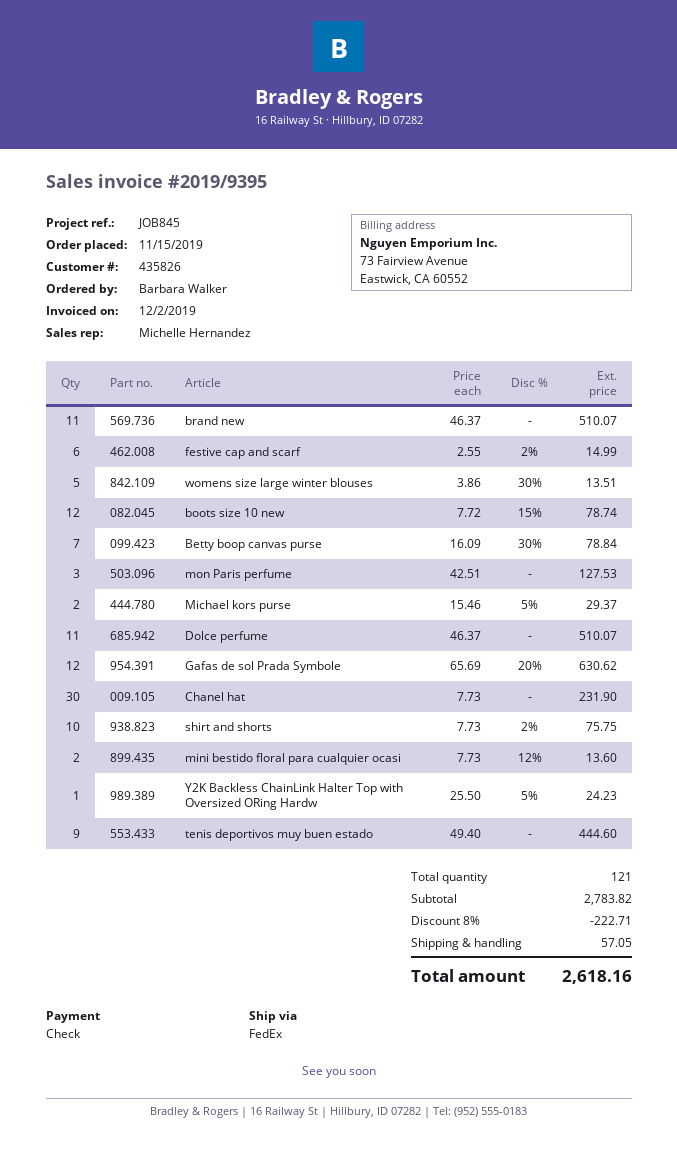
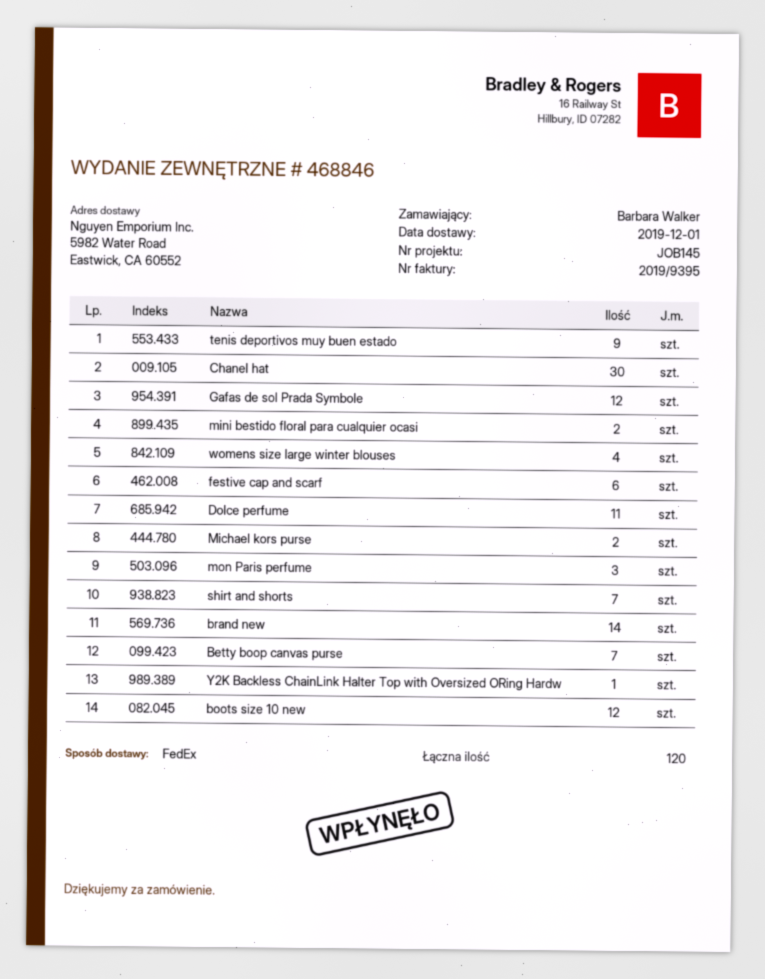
reference: JOB845 -> JOB145
brand new: 11 -> 14
womens size large winter blouses: 5 -> 4
shirt and shorts: 10 -> 7
total quantity: 121 -> 120

